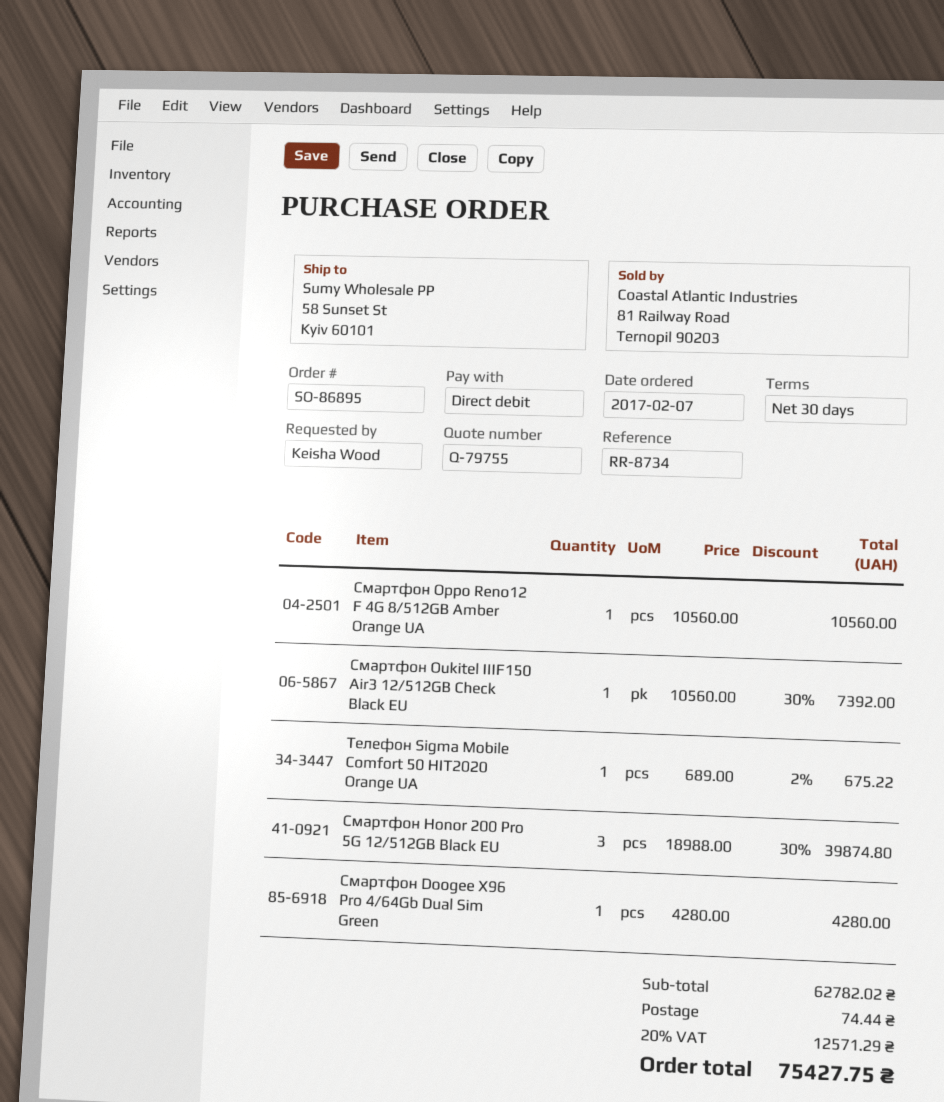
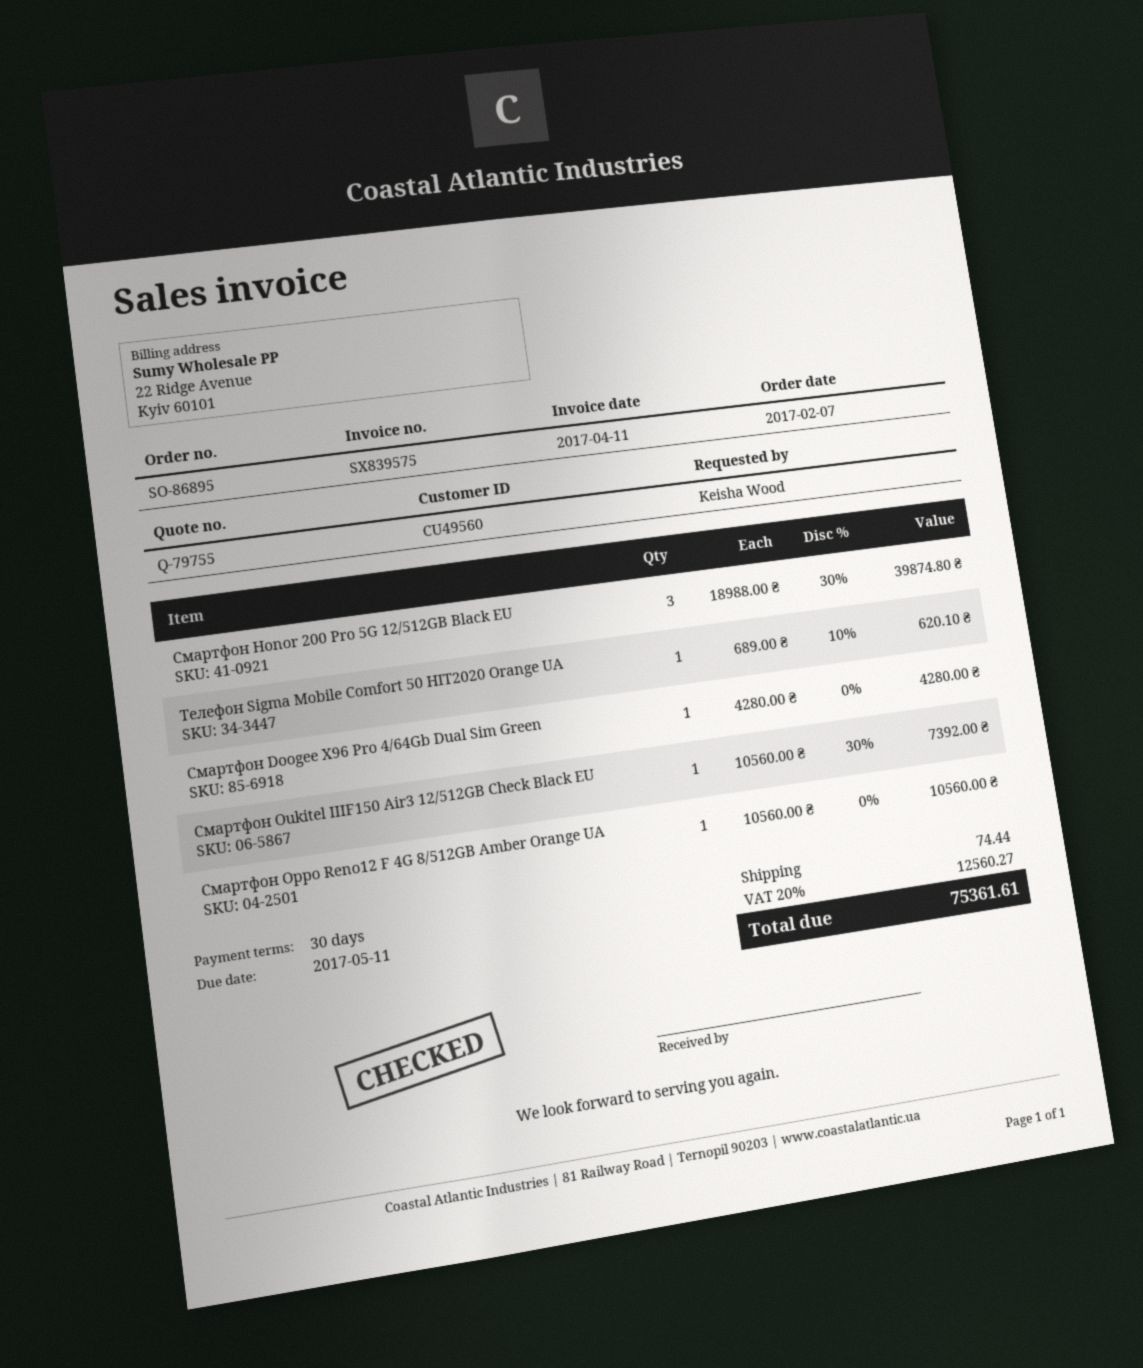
Телефон Sigma Mobile Comfort 50 HIT2020 Orange UA: 1 x 689.00 - 2% = 675.22 -> 1 x 689.00 - 10% = 620.10
tax: 20% = 12571.29 -> 20% = 12560.27
total: 75427.75 -> 75361.61

